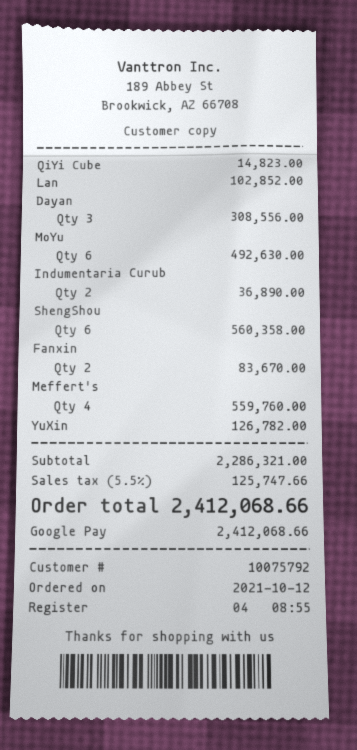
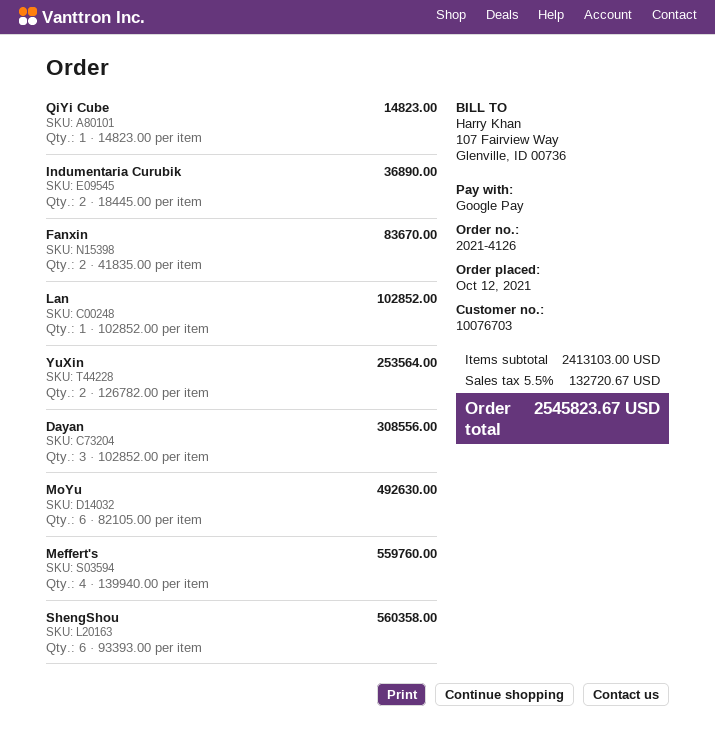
customer number: 10075792 -> 10076703
YuXin: 1 for 126782.00 -> 2 for 253564.00
subtotal: 2286321.00 -> 2413103.00
tax: 5.5% = 125747.66 -> 5.5% = 132720.67
total: 2412068.66 -> 2545823.67

